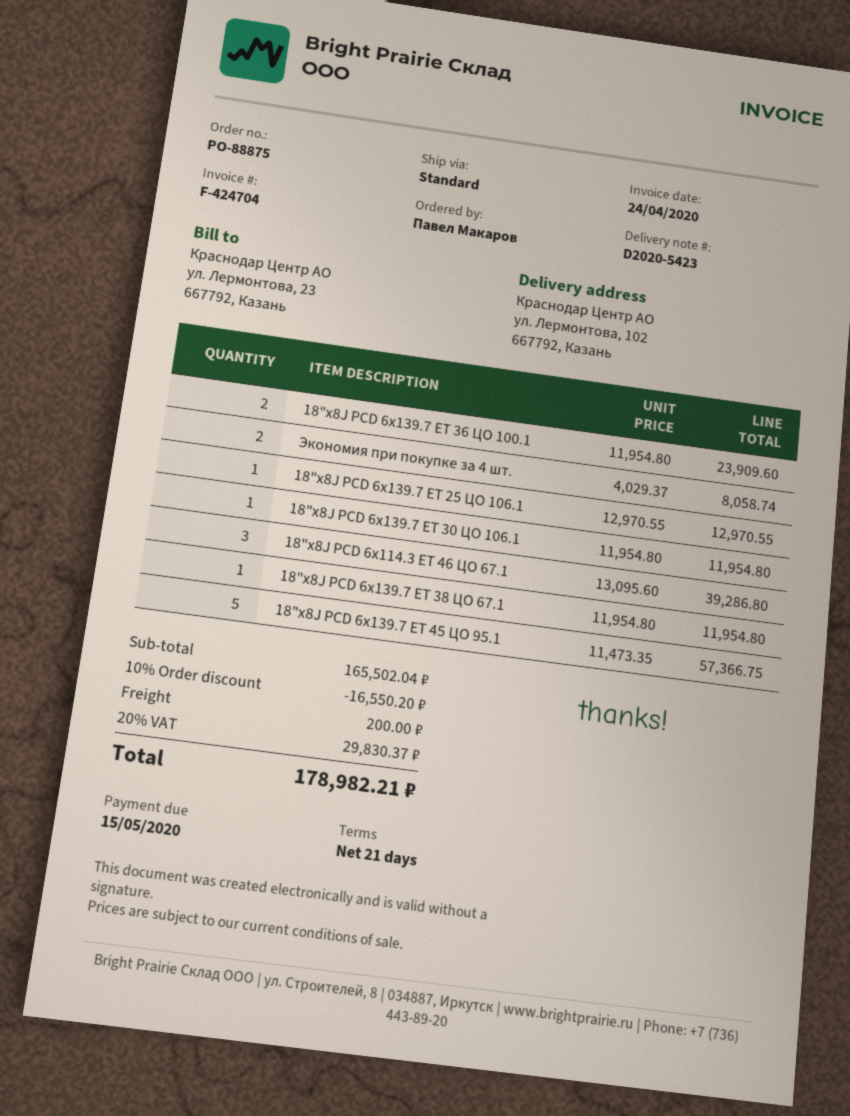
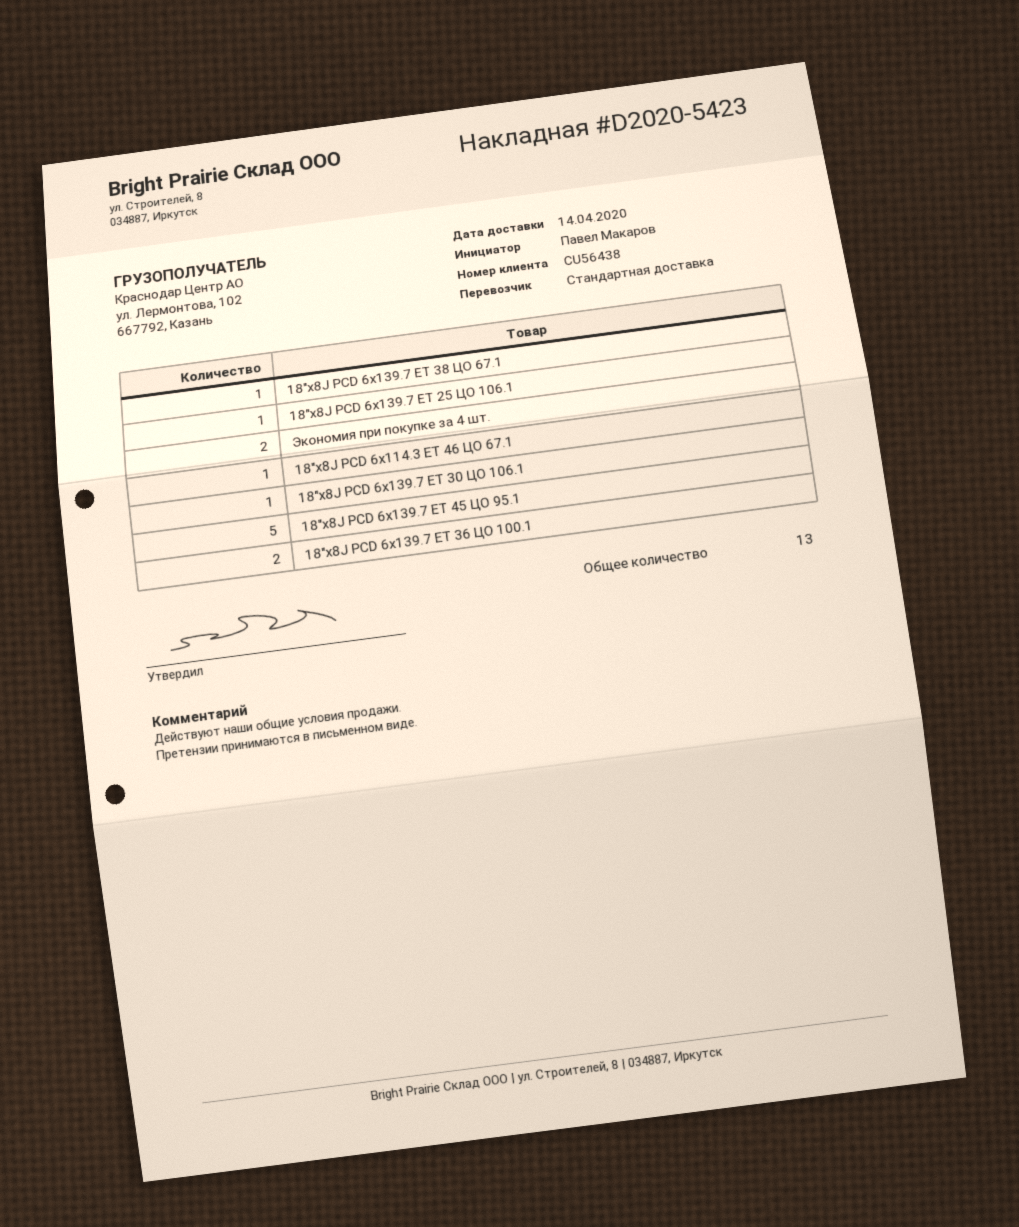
18"x8J PCD 6x114.3 ЕТ 46 ЦО 67.1: 3 -> 1

